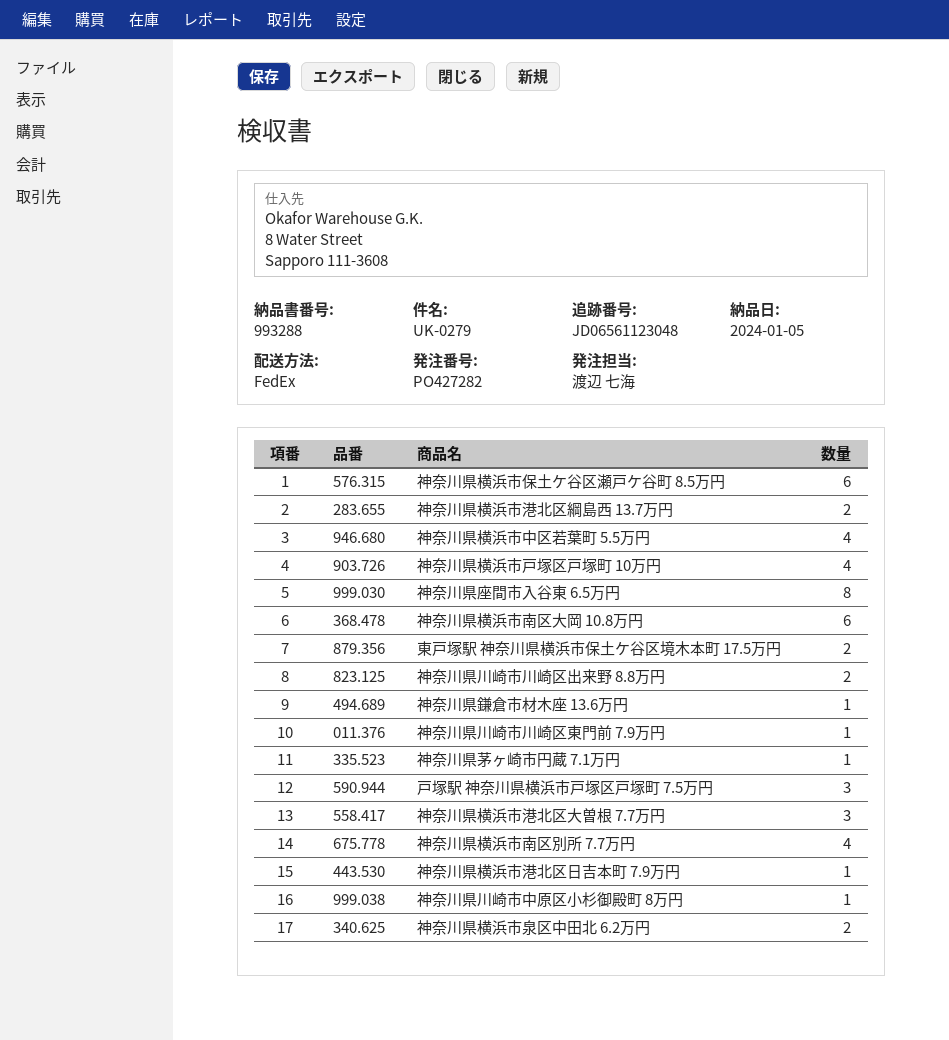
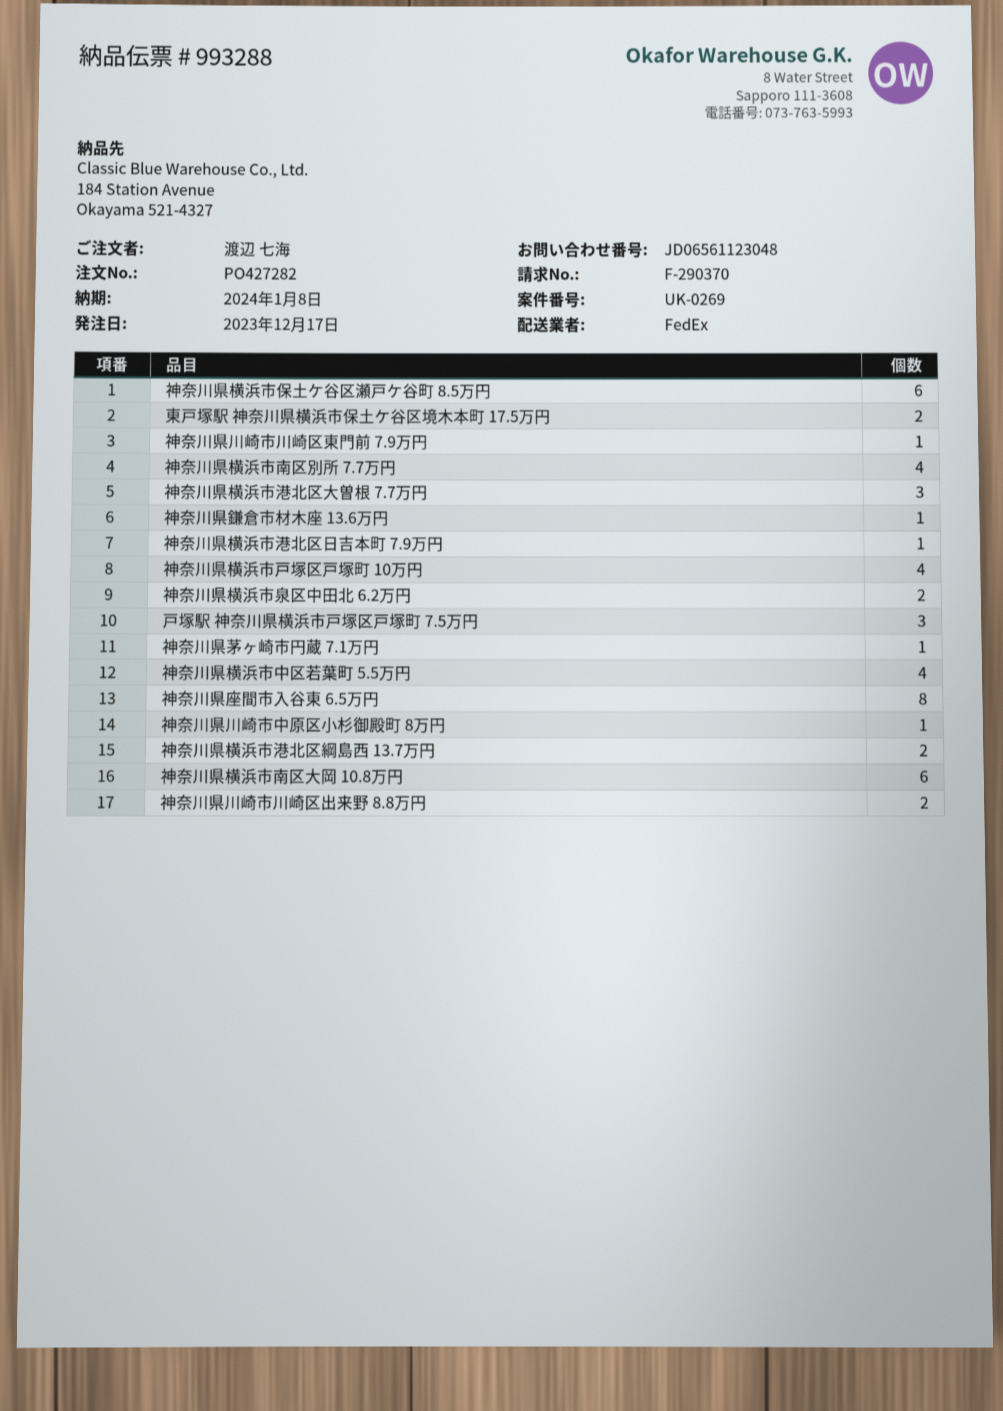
delivery date: 2024-01-05 -> 2024-01-08
reference: UK-0279 -> UK-0269

